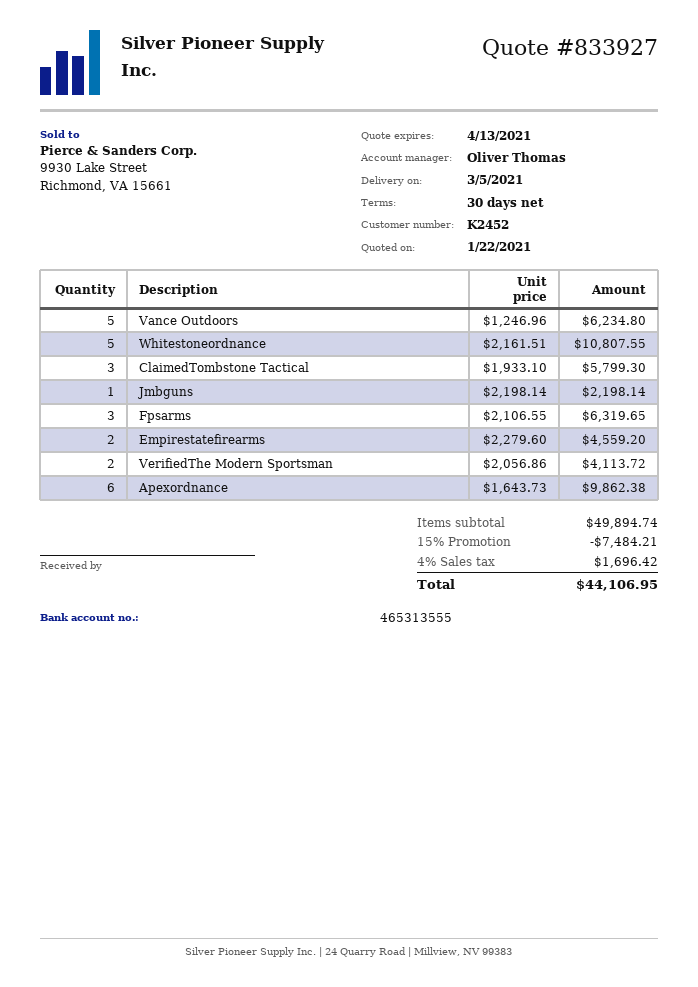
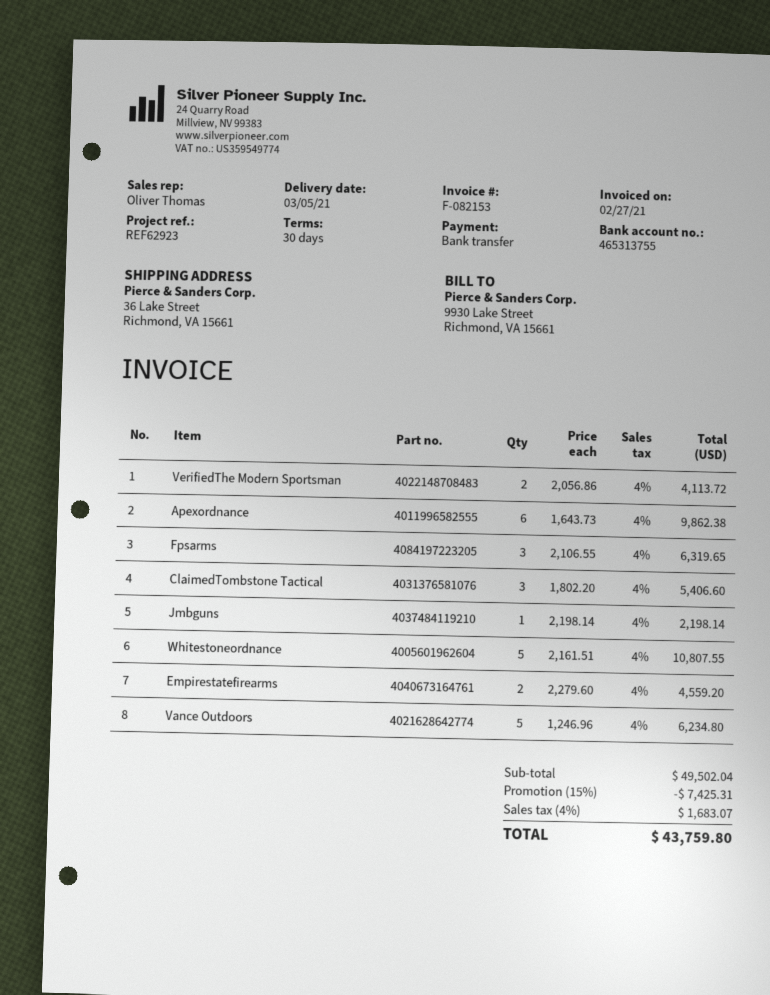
bank account: 465313555 -> 465313755
ClaimedTombstone Tactical: 3 x 1933.10 = 5799.30 -> 3 x 1802.20 = 5406.60
subtotal: 49894.74 -> 49502.04
discount: 15% = 7484.21 -> 15% = 7425.31
tax: 4% = 1696.42 -> 4% = 1683.07
total: 44106.95 -> 43759.80

